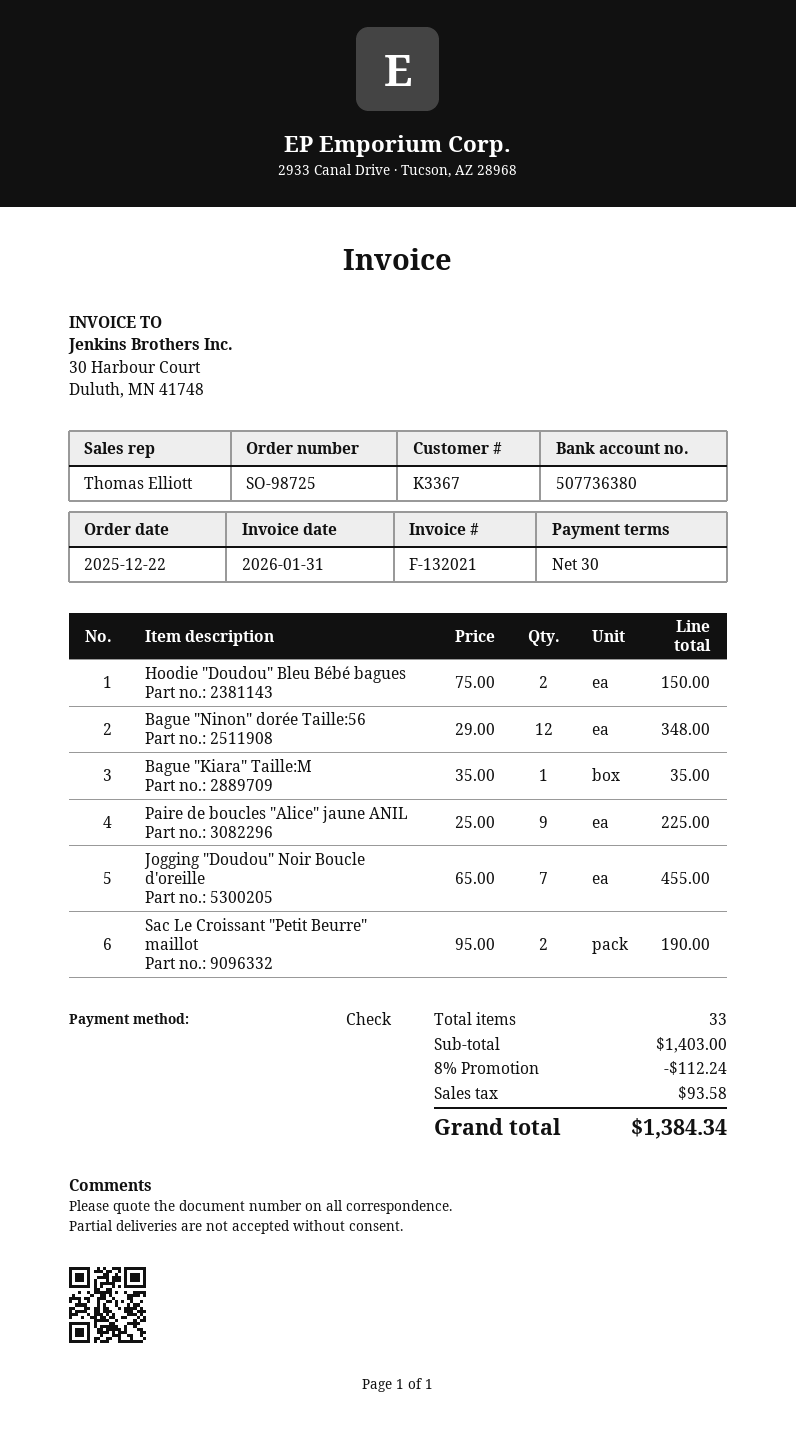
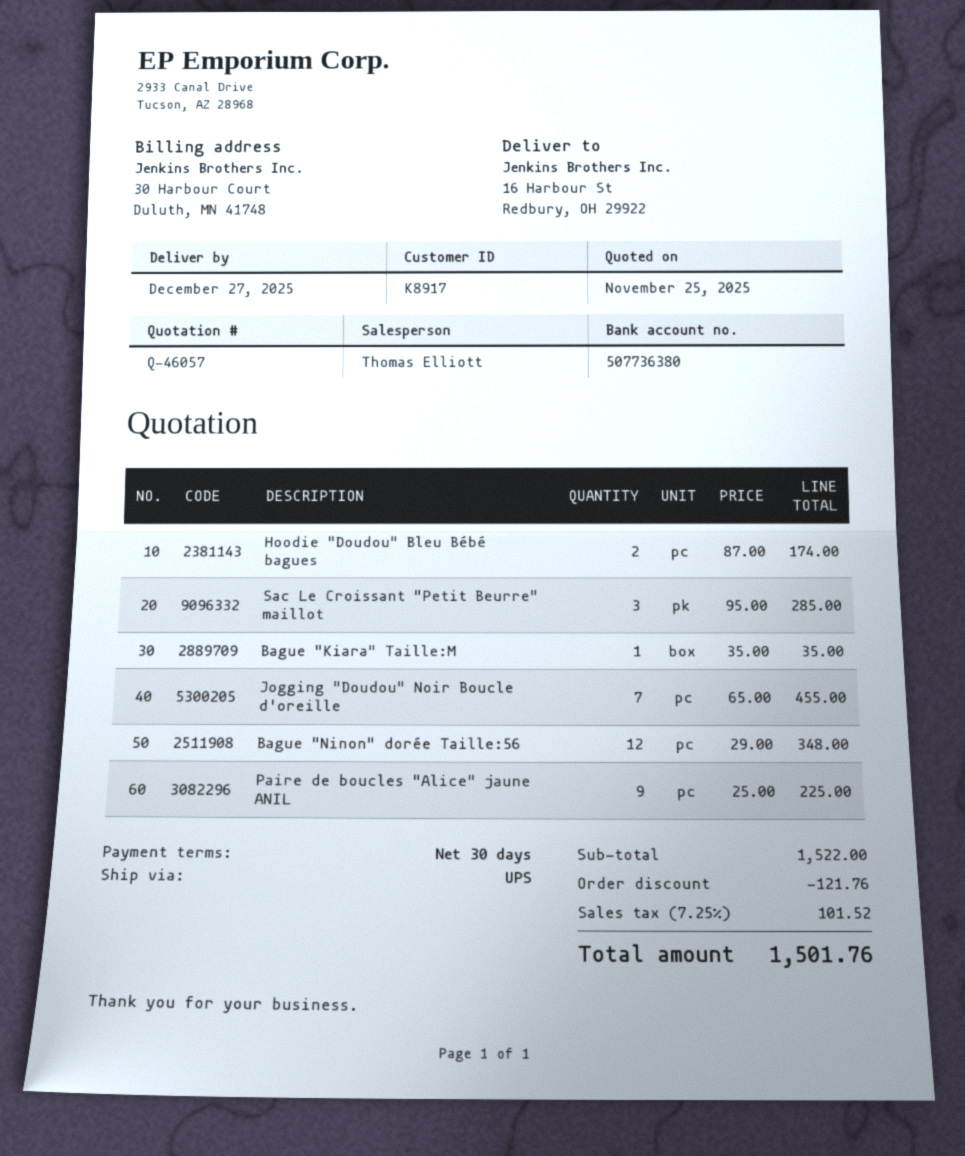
customer number: K3367 -> K8917
Hoodie "Doudou" Bleu Bébé bagues: 2 x 75.00 = 150.00 -> 2 x 87.00 = 174.00
Sac Le Croissant "Petit Beurre" maillot: 2 x 95.00 = 190.00 -> 3 x 95.00 = 285.00
subtotal: 1403.00 -> 1522.00
discount: 112.24 -> 121.76
tax: 93.58 -> 101.52
total: 1384.34 -> 1501.76

